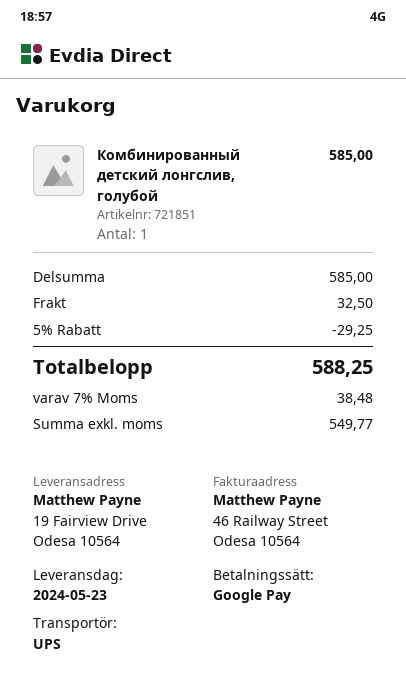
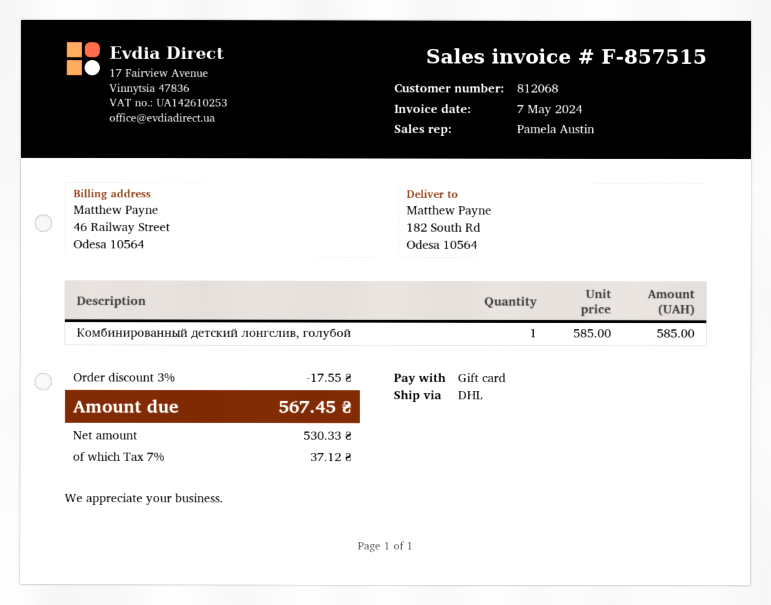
payment method: Google Pay -> gift card
shipping method: UPS -> DHL
ship to: 19 Fairview Drive, Odesa 10564 -> 182 South Rd, Odesa 10564
discount: 5% = 29.25 -> 3% = 17.55
shipping: 32.50 -> none
net: 549.77 -> 530.33
tax: 7% = 38.48 -> 7% = 37.12
total: 588.25 -> 567.45

